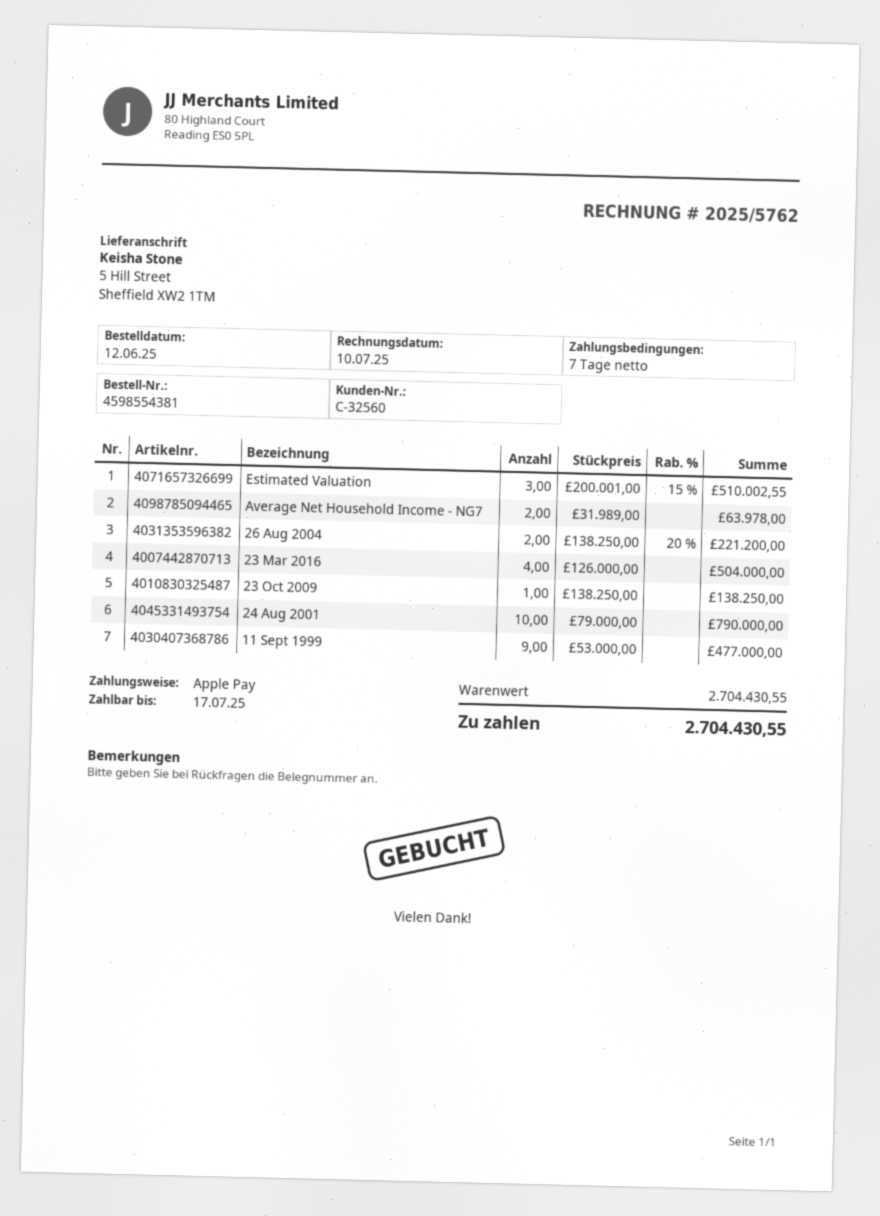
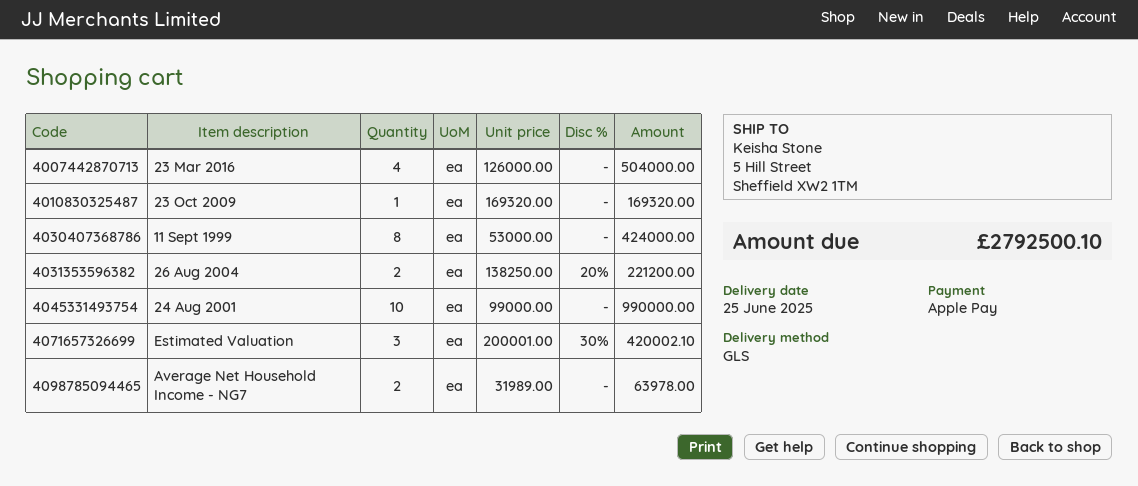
Estimated Valuation: 3 x 200001.00 - 15% = 510002.55 -> 3 x 200001.00 - 30% = 420002.10
23 Oct 2009: 1 x 138250.00 = 138250.00 -> 1 x 169320.00 = 169320.00
24 Aug 2001: 10 x 79000.00 = 790000.00 -> 10 x 99000.00 = 990000.00
11 Sept 1999: 9 x 53000.00 = 477000.00 -> 8 x 53000.00 = 424000.00
total: 2704430.55 -> 2792500.10

